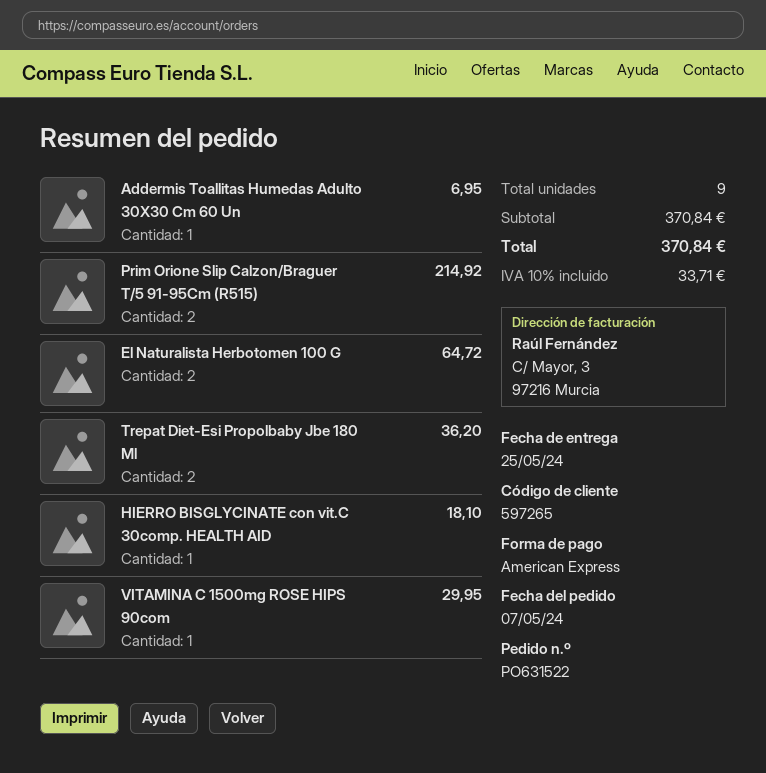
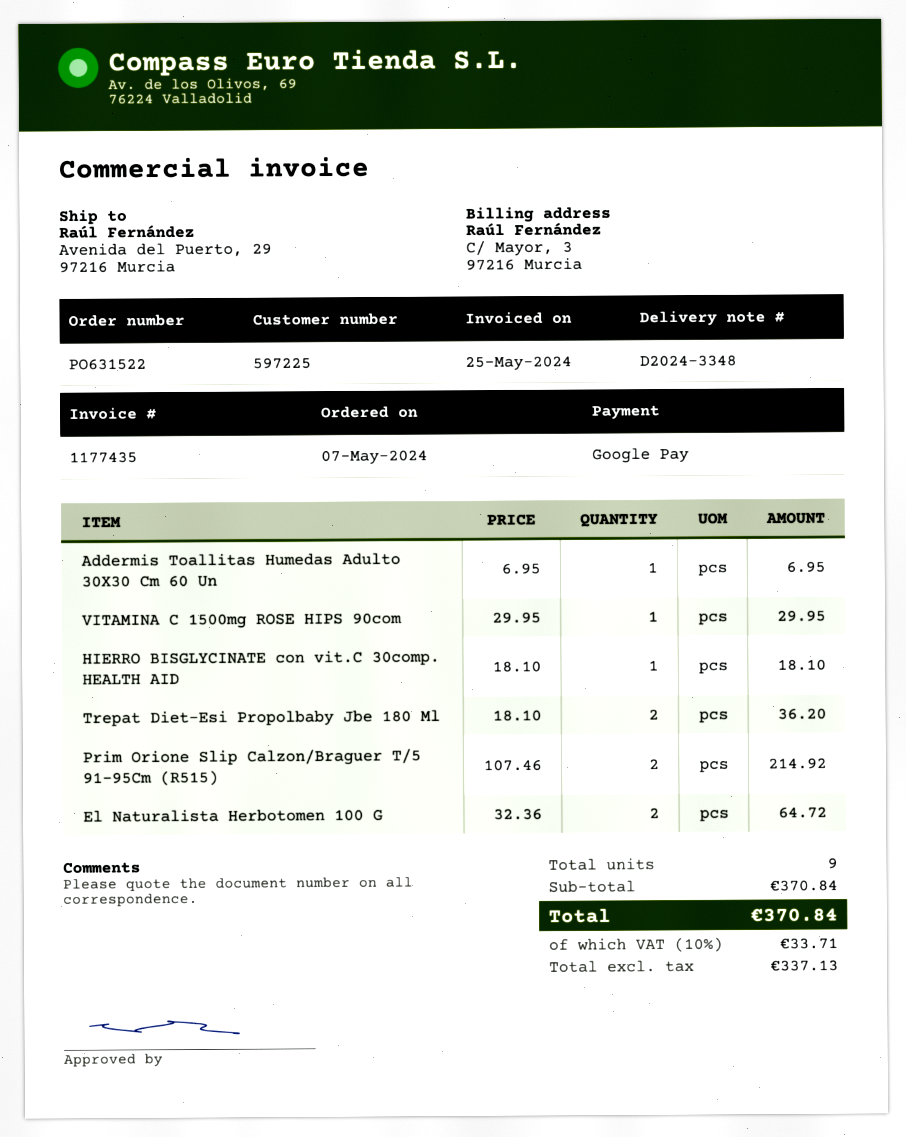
customer number: 597265 -> 597225
payment method: American Express -> Google Pay

